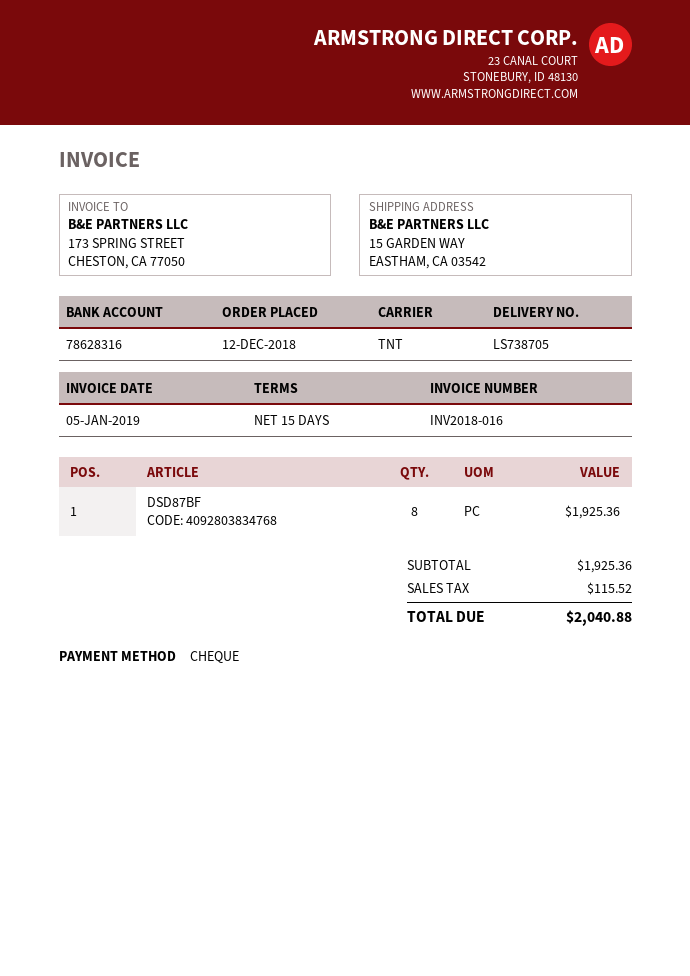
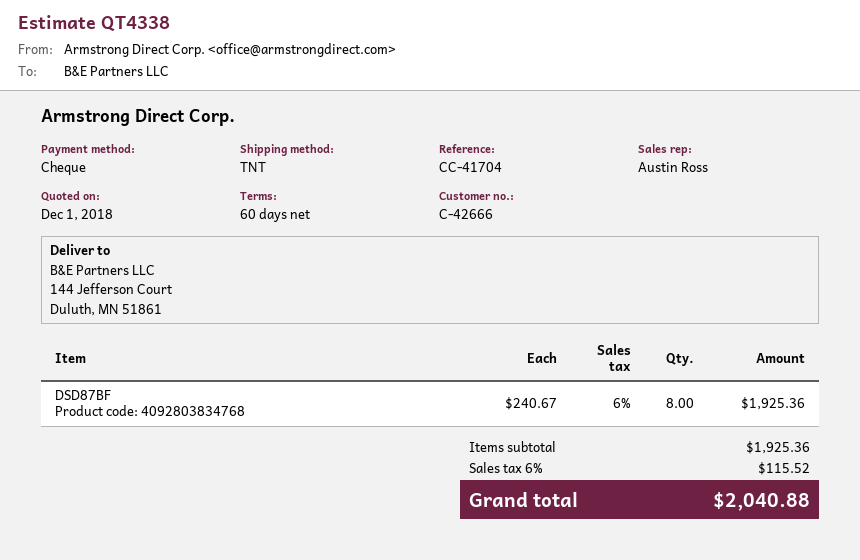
payment terms: 15 days -> 60 days
ship to: 15 GARDEN WAY, EASTHAM, CA 03542 -> 144 Jefferson Court, Duluth, MN 51861

